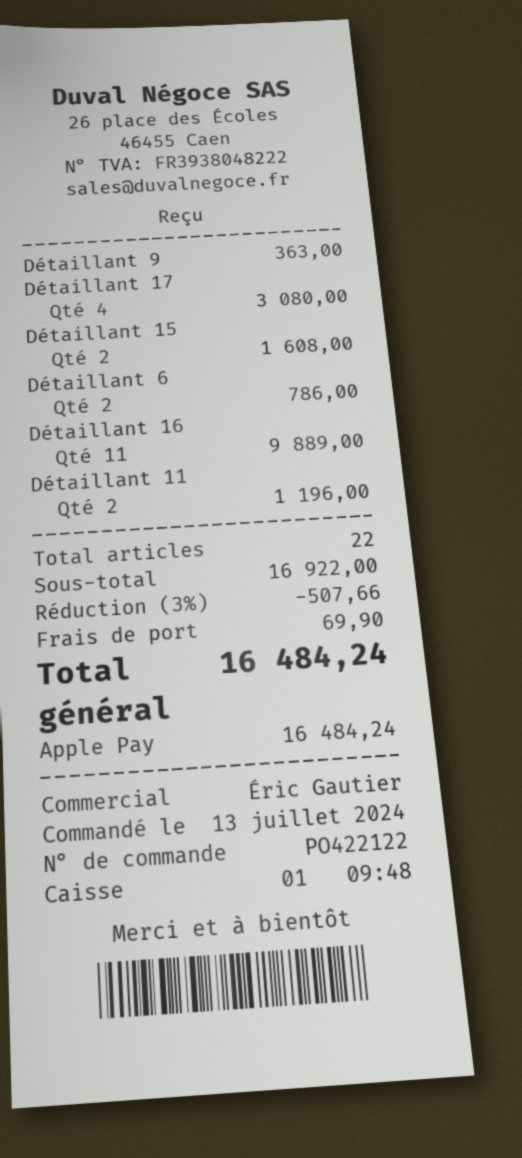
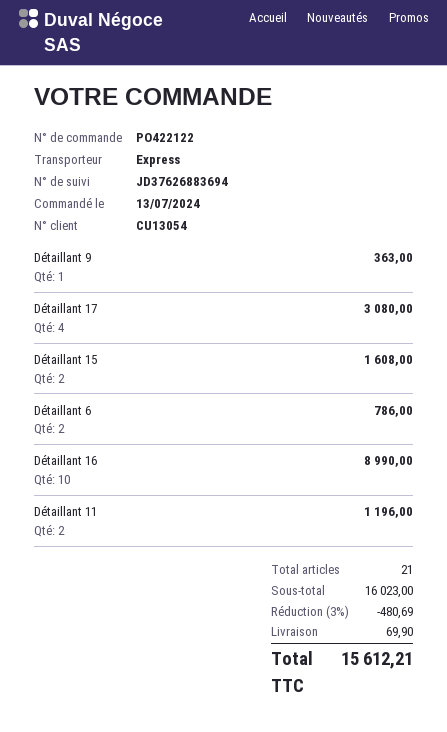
Détaillant 16: 11 for 9889.00 -> 10 for 8990.00
total quantity: 22 -> 21
subtotal: 16922.00 -> 16023.00
discount: 3% = 507.66 -> 3% = 480.69
total: 16484.24 -> 15612.21

